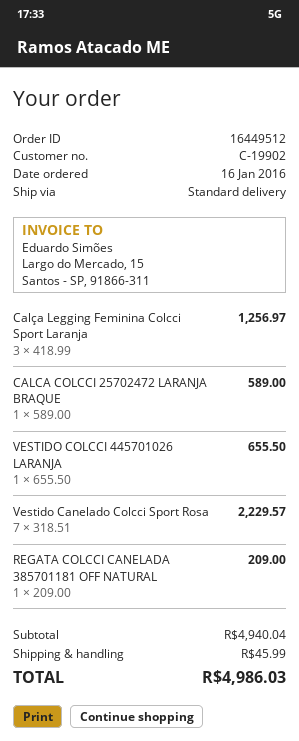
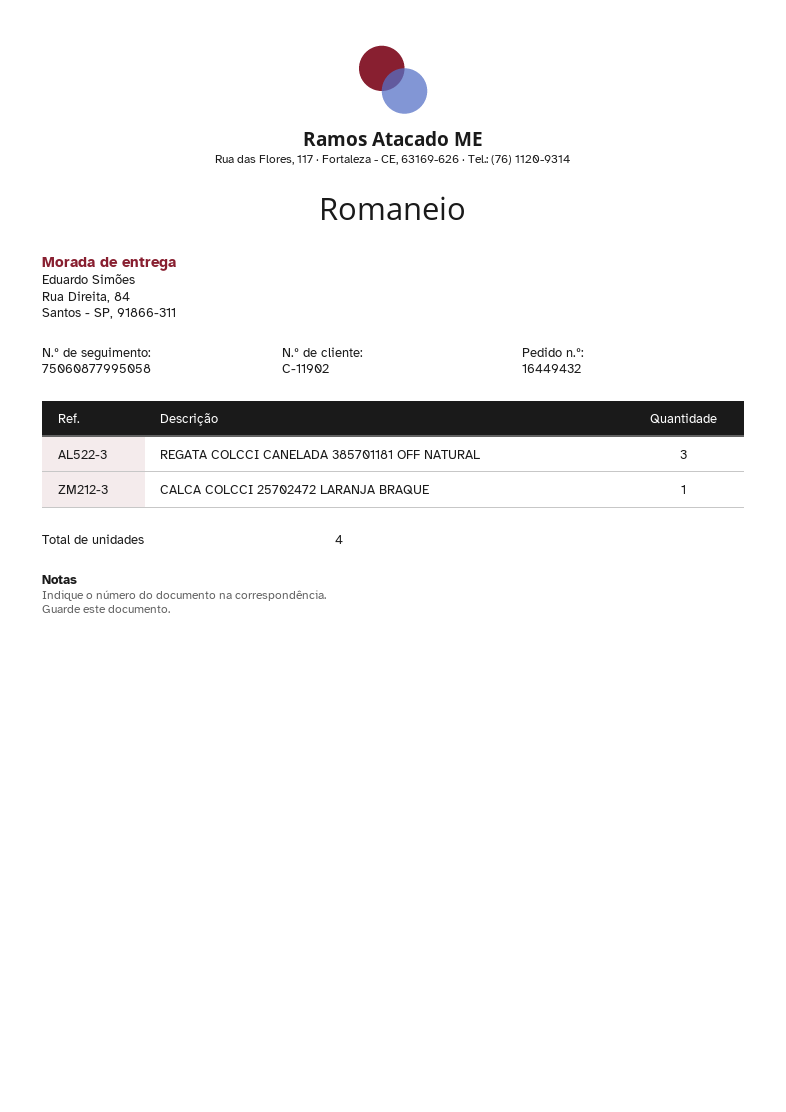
order number: 16449512 -> 16449432
customer number: C-19902 -> C-11902
Calça Legging Feminina Colcci Sport Laranja: 3 -> none
VESTIDO COLCCI 445701026 LARANJA: 1 -> none
Vestido Canelado Colcci Sport Rosa: 7 -> none
REGATA COLCCI CANELADA 385701181 OFF NATURAL: 1 -> 3

